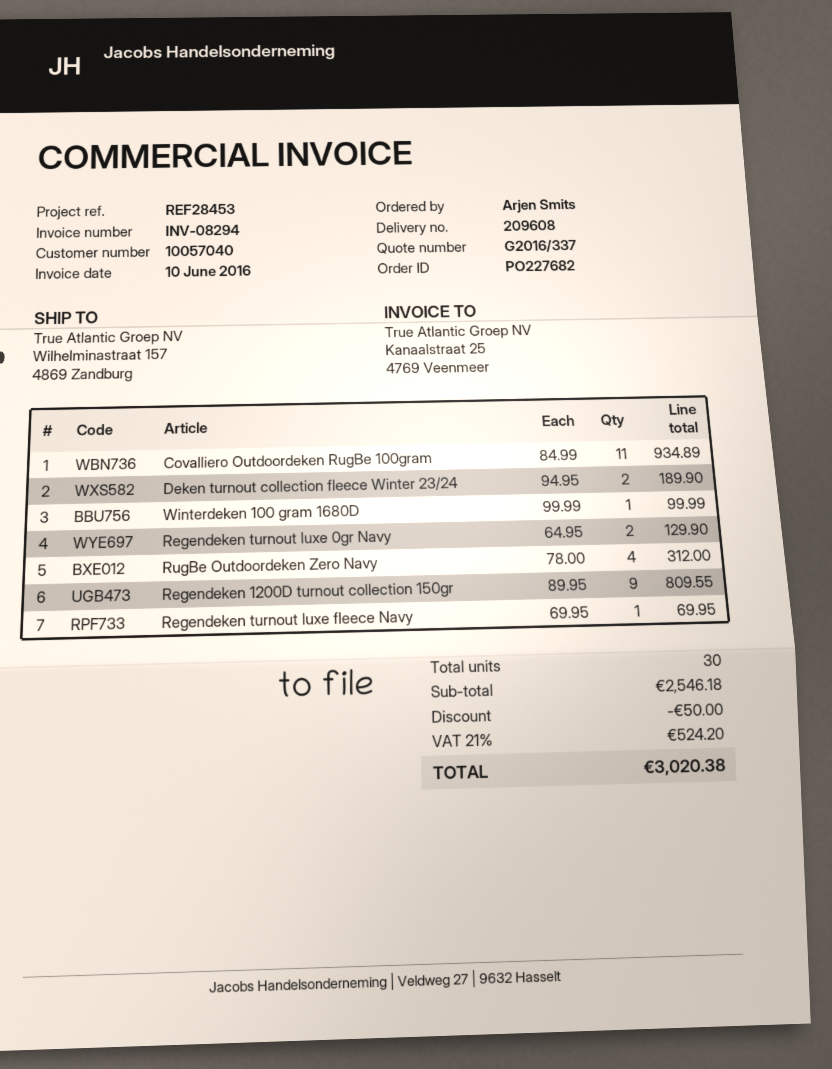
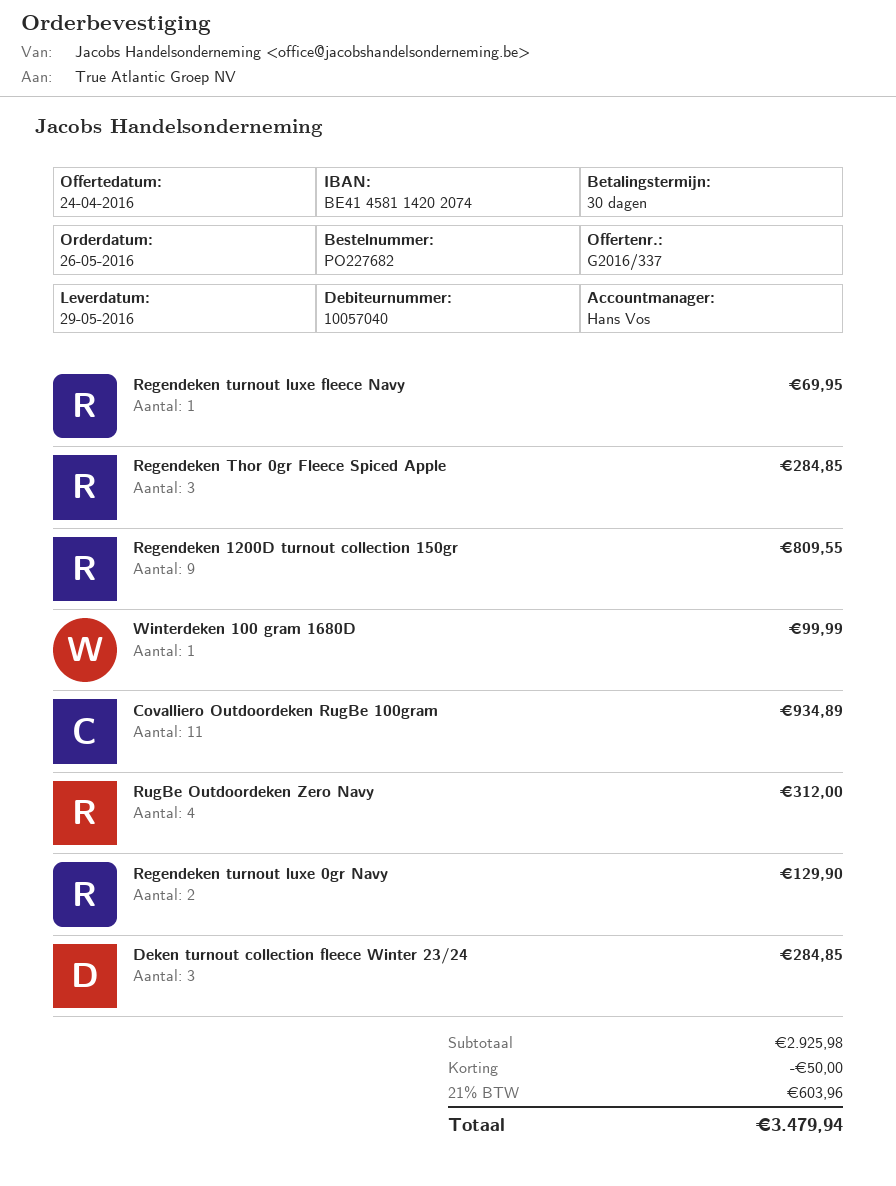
Deken turnout collection fleece Winter 23/24: 2 for 189.90 -> 3 for 284.85
Regendeken Thor 0gr Fleece Spiced Apple: none -> 3 for 284.85
subtotal: 2546.18 -> 2925.98
tax: 21% = 524.20 -> 21% = 603.96
total: 3020.38 -> 3479.94

